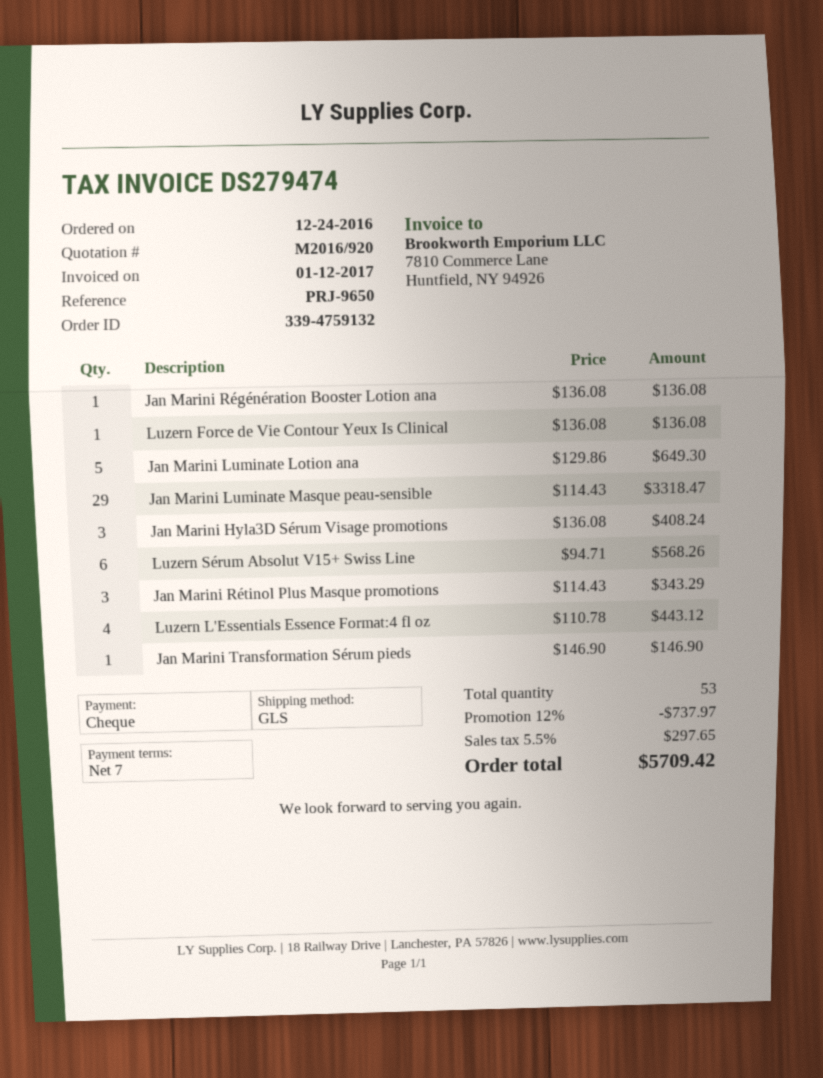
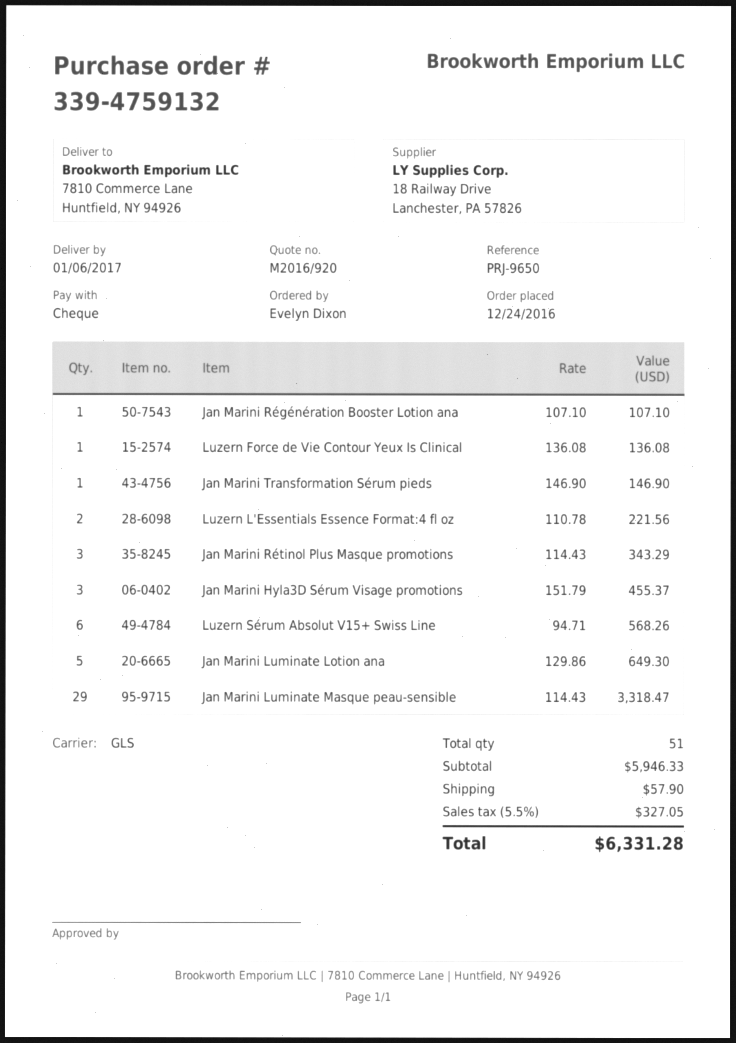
Jan Marini Régénération Booster Lotion ana: 1 x 136.08 = 136.08 -> 1 x 107.10 = 107.10
Jan Marini Hyla3D Sérum Visage promotions: 3 x 136.08 = 408.24 -> 3 x 151.79 = 455.37
Luzern L'Essentials Essence Format:4 fl oz: 4 x 110.78 = 443.12 -> 2 x 110.78 = 221.56
total quantity: 53 -> 51
discount: 12% = 737.97 -> none
shipping: none -> 57.90
tax: 5.5% = 297.65 -> 5.5% = 327.05
total: 5709.42 -> 6331.28

